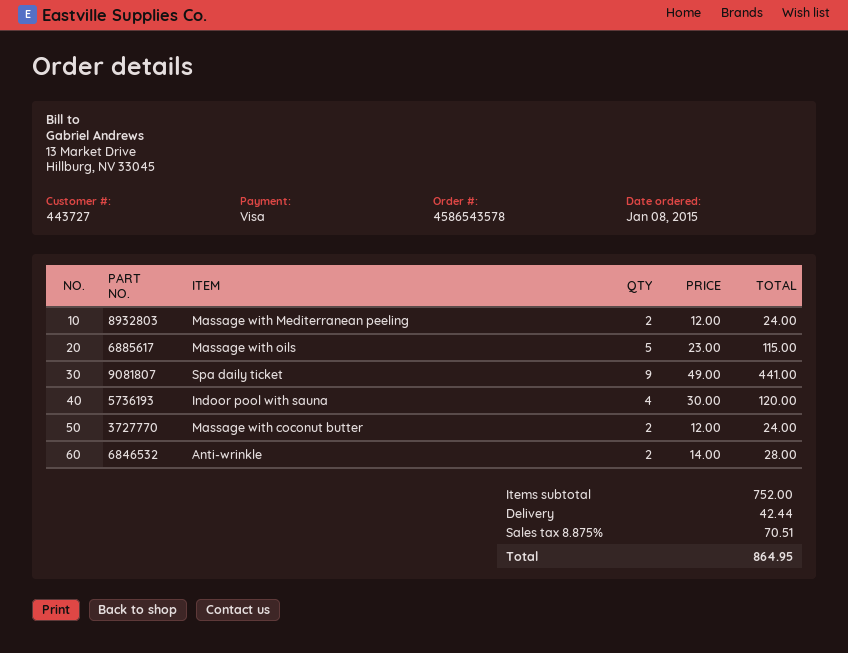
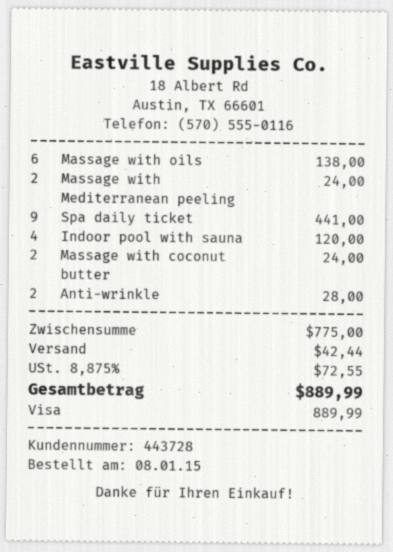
customer number: 443727 -> 443728
Massage with oils: 5 for 115.00 -> 6 for 138.00
subtotal: 752.00 -> 775.00
tax: 8.875% = 70.51 -> 8.875% = 72.55
total: 864.95 -> 889.99

